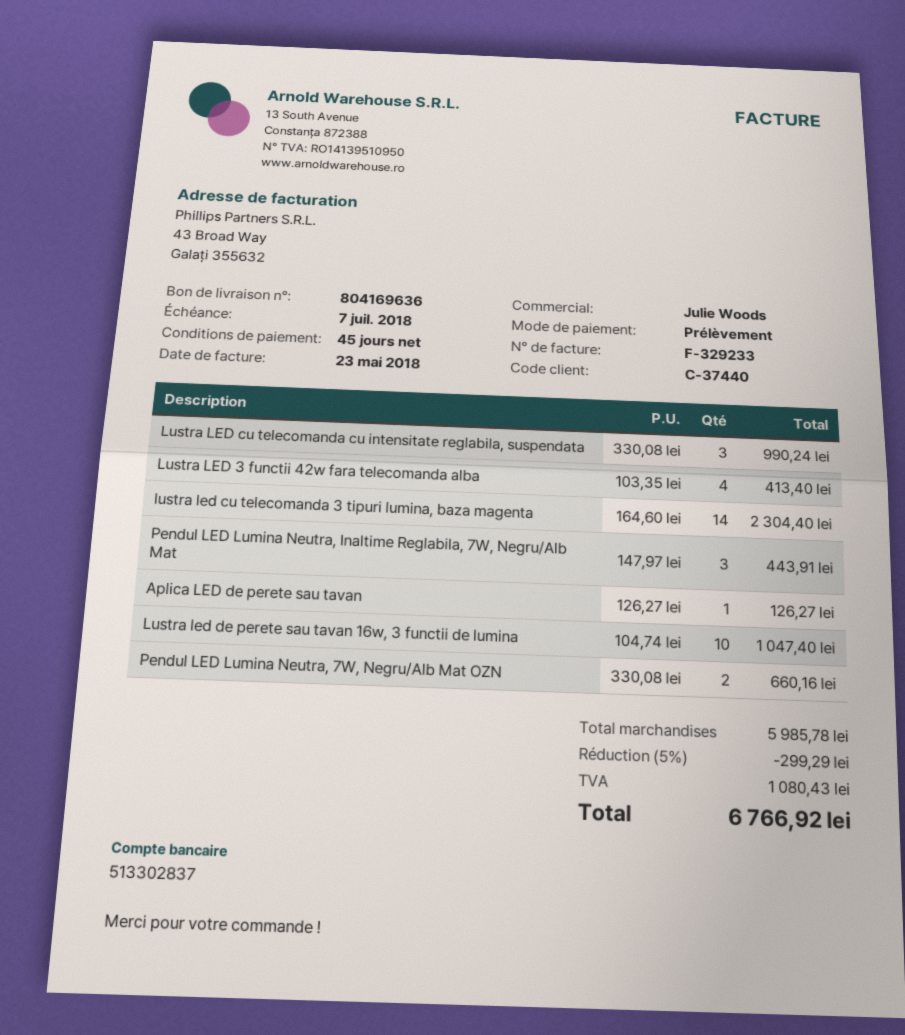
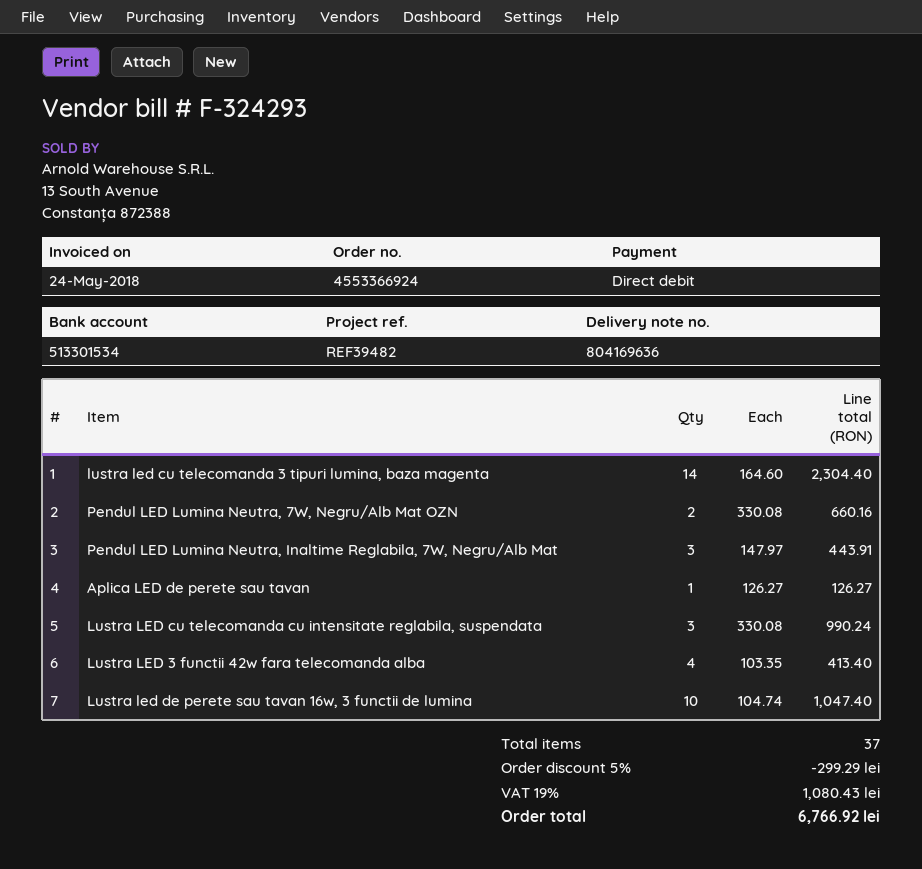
invoice number: F-329233 -> F-324293
invoice date: 2018-05-23 -> 2018-05-24
bank account: 513302837 -> 513301534

